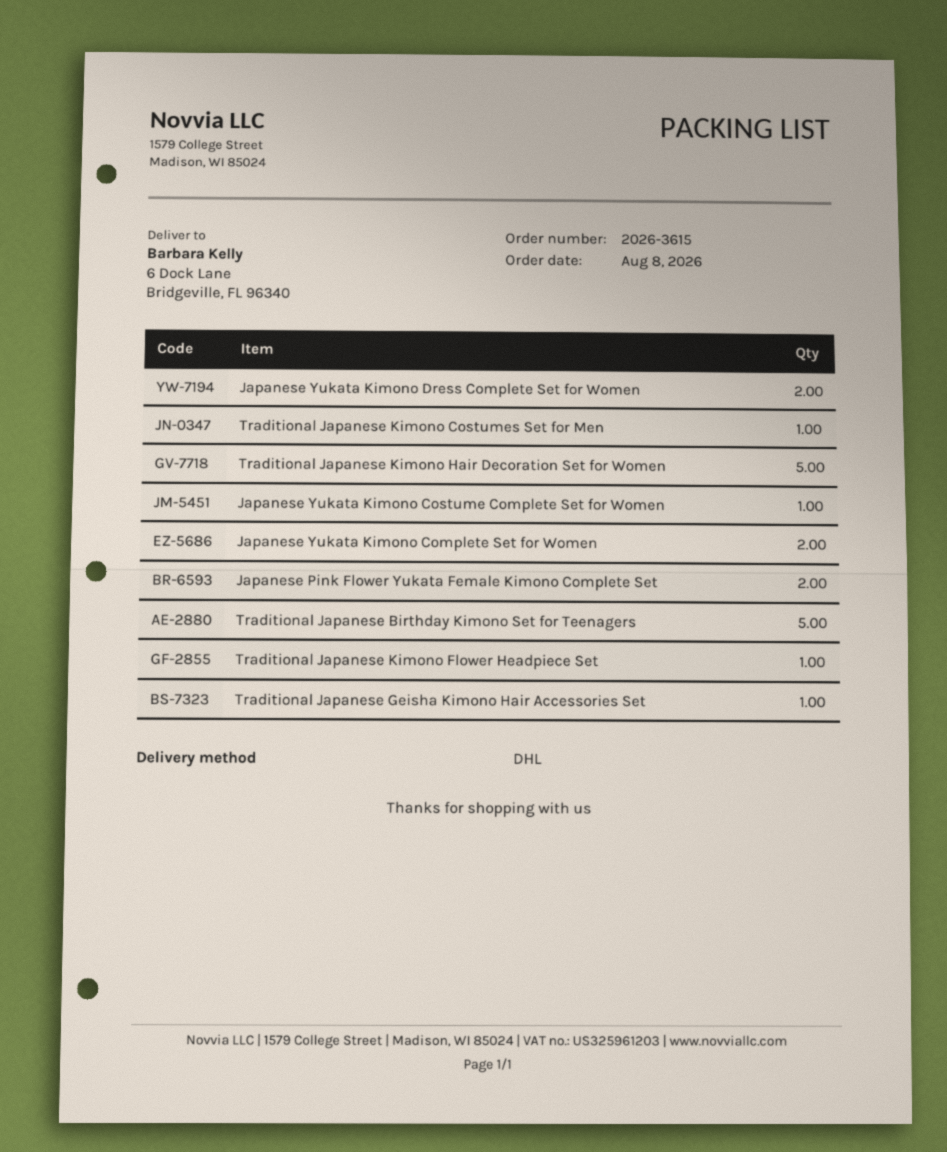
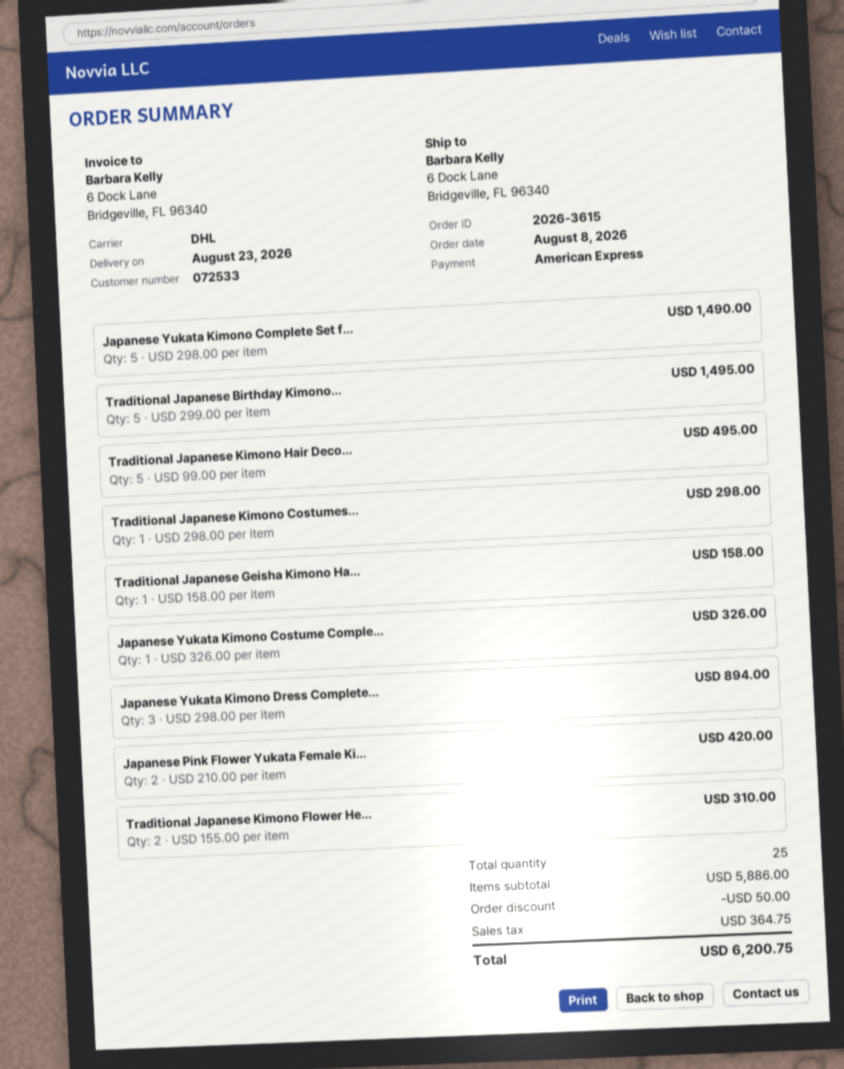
Japanese Yukata Kimono Dress Complete Set for Women: 2 -> 3
Japanese Yukata Kimono Complete Set for Women: 2 -> 5
Traditional Japanese Kimono Flower Headpiece Set: 1 -> 2

